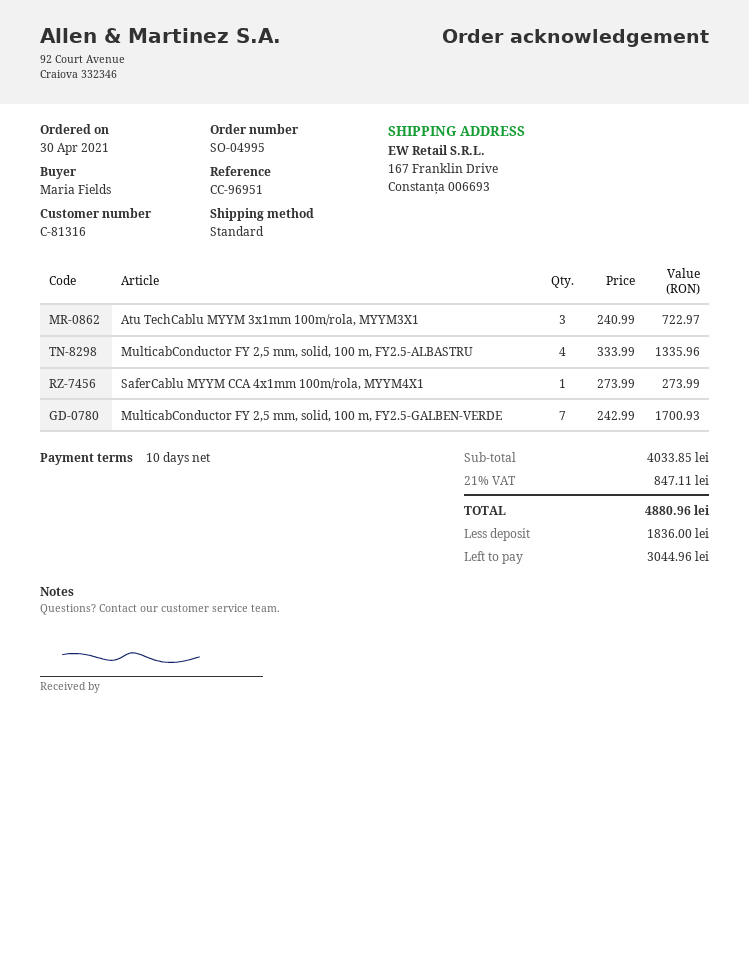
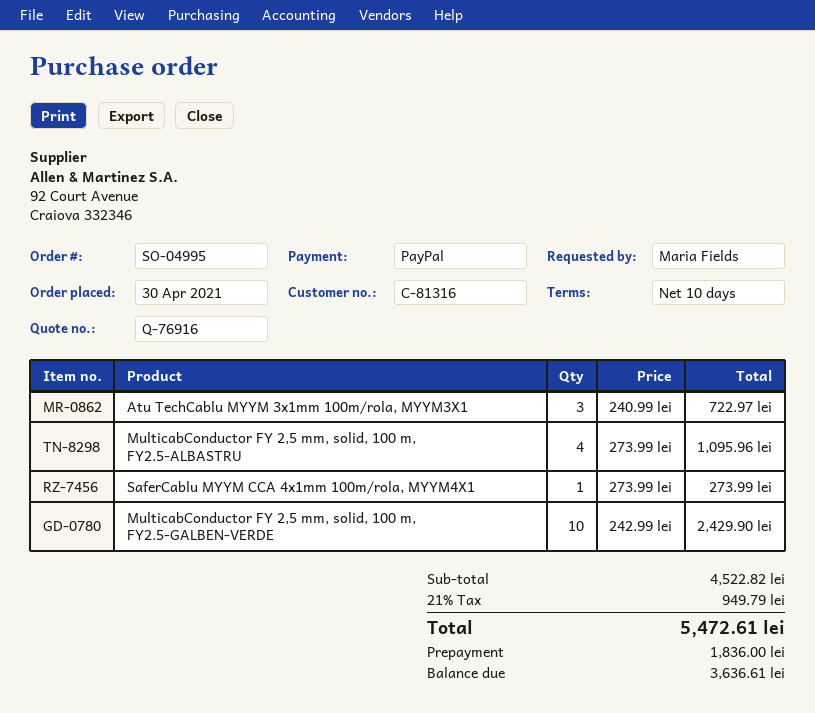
MulticabConductor FY 2,5 mm, solid, 100 m, FY2.5-ALBASTRU: 4 x 333.99 = 1335.96 -> 4 x 273.99 = 1095.96
MulticabConductor FY 2,5 mm, solid, 100 m, FY2.5-GALBEN-VERDE: 7 x 242.99 = 1700.93 -> 10 x 242.99 = 2429.90
subtotal: 4033.85 -> 4522.82
tax: 21% = 847.11 -> 21% = 949.79
total: 4880.96 -> 5472.61
balance: 3044.96 -> 3636.61

